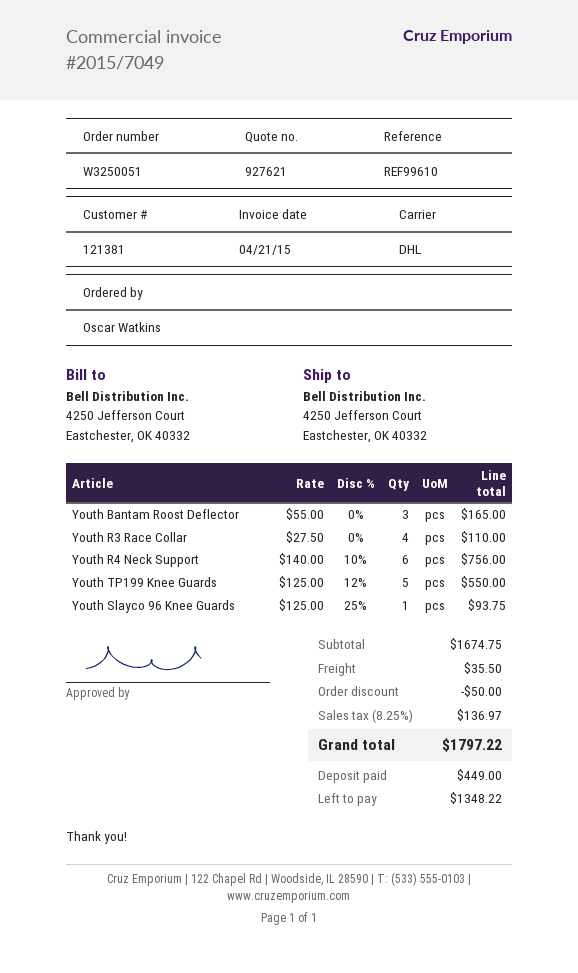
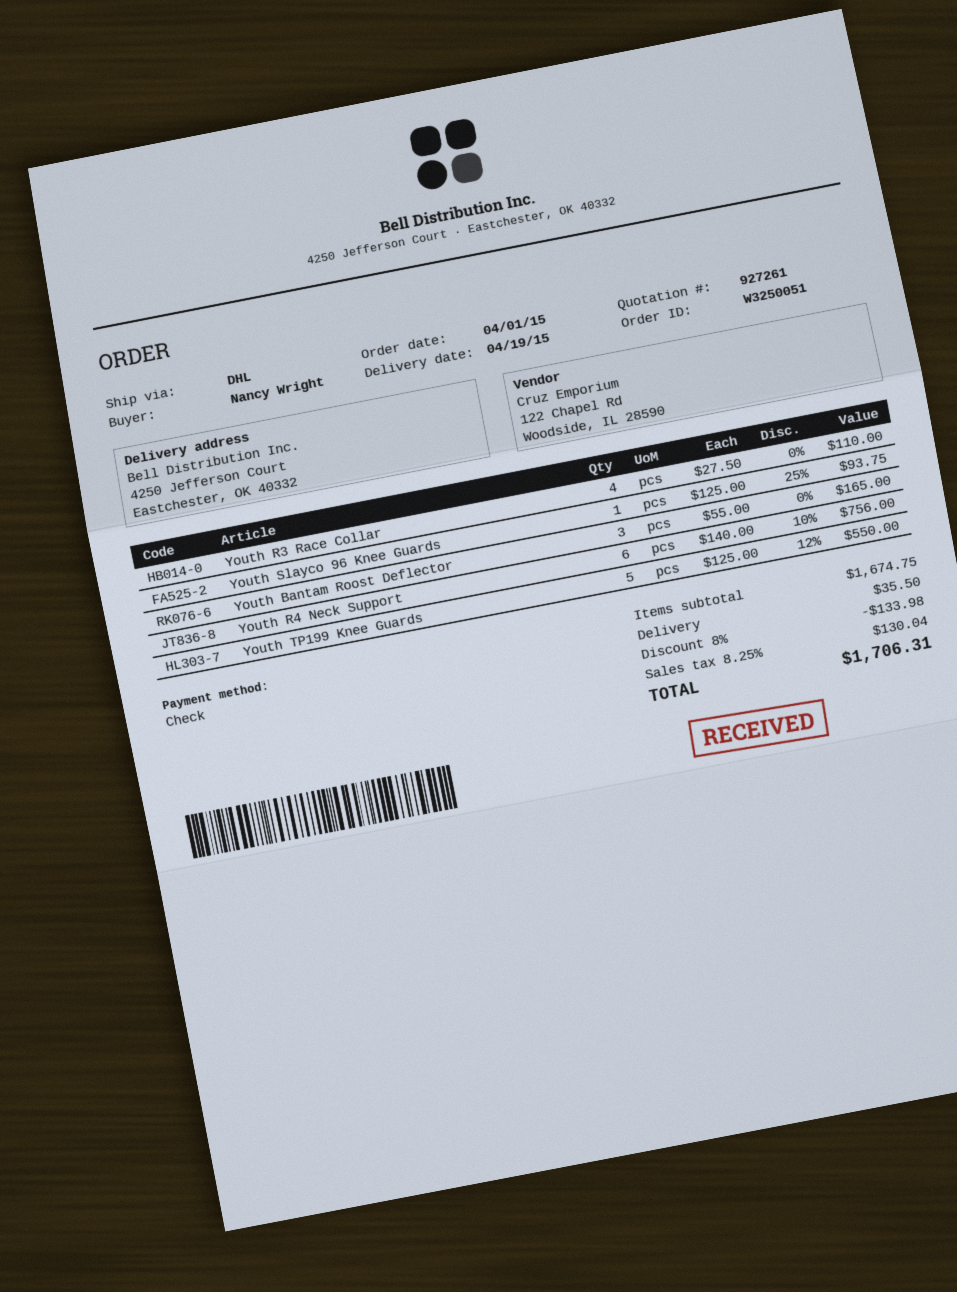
quote number: 927621 -> 927261
ordered by: Oscar Watkins -> Nancy Wright
discount: 50.00 -> 133.98
tax: 8.25% = 136.97 -> 8.25% = 130.04
total: 1797.22 -> 1706.31

